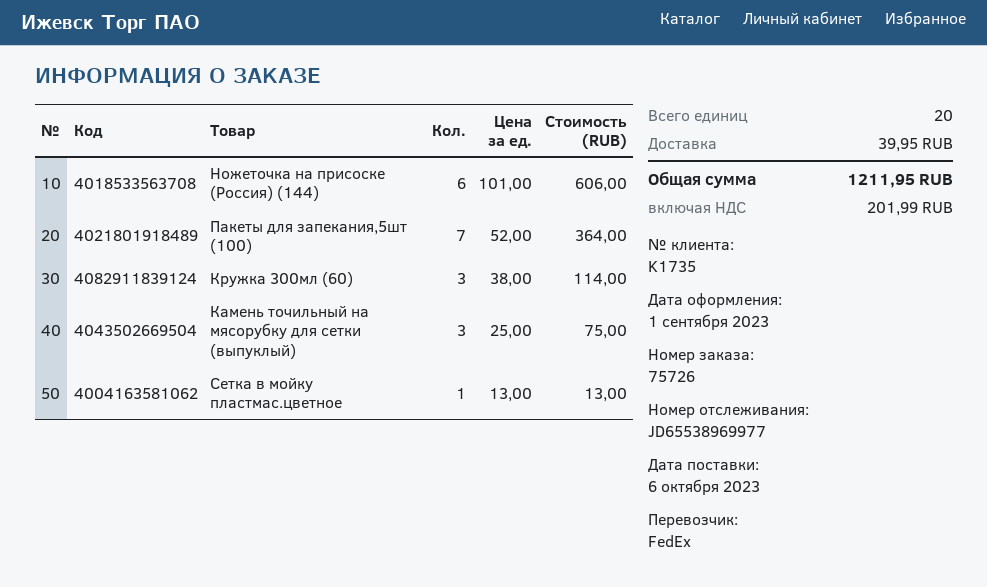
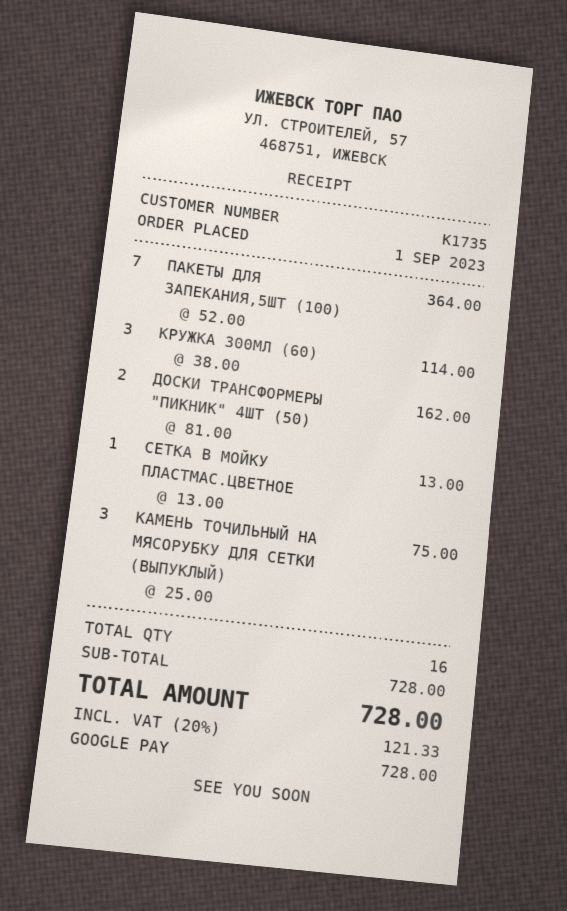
Ножеточка на присоске (Россия) (144): 6 x 101.00 = 606.00 -> none
ДОСКИ ТРАНСФОРМЕРЫ "ПИКНИК" 4ШТ (50): none -> 2 x 81.00 = 162.00
total quantity: 20 -> 16
shipping: 39.95 -> none
tax: 201.99 -> 121.33
total: 1211.95 -> 728.00

